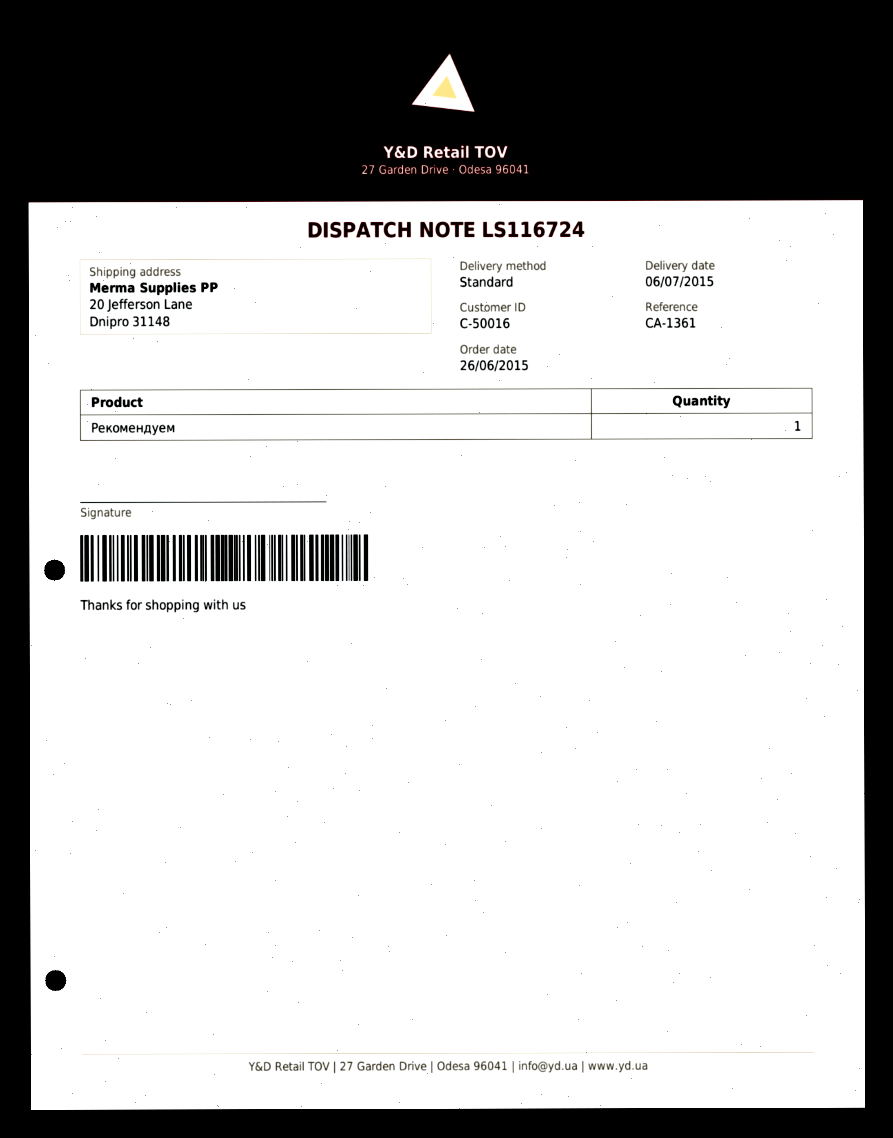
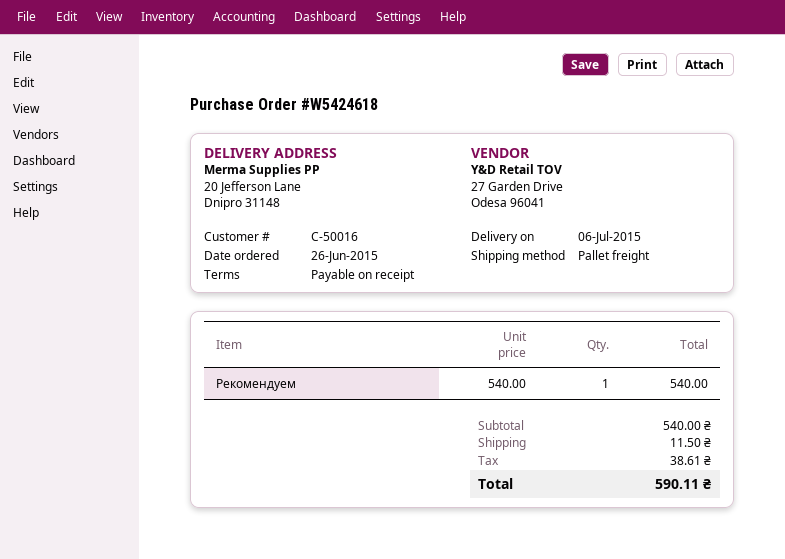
shipping method: standard -> pallet freight

